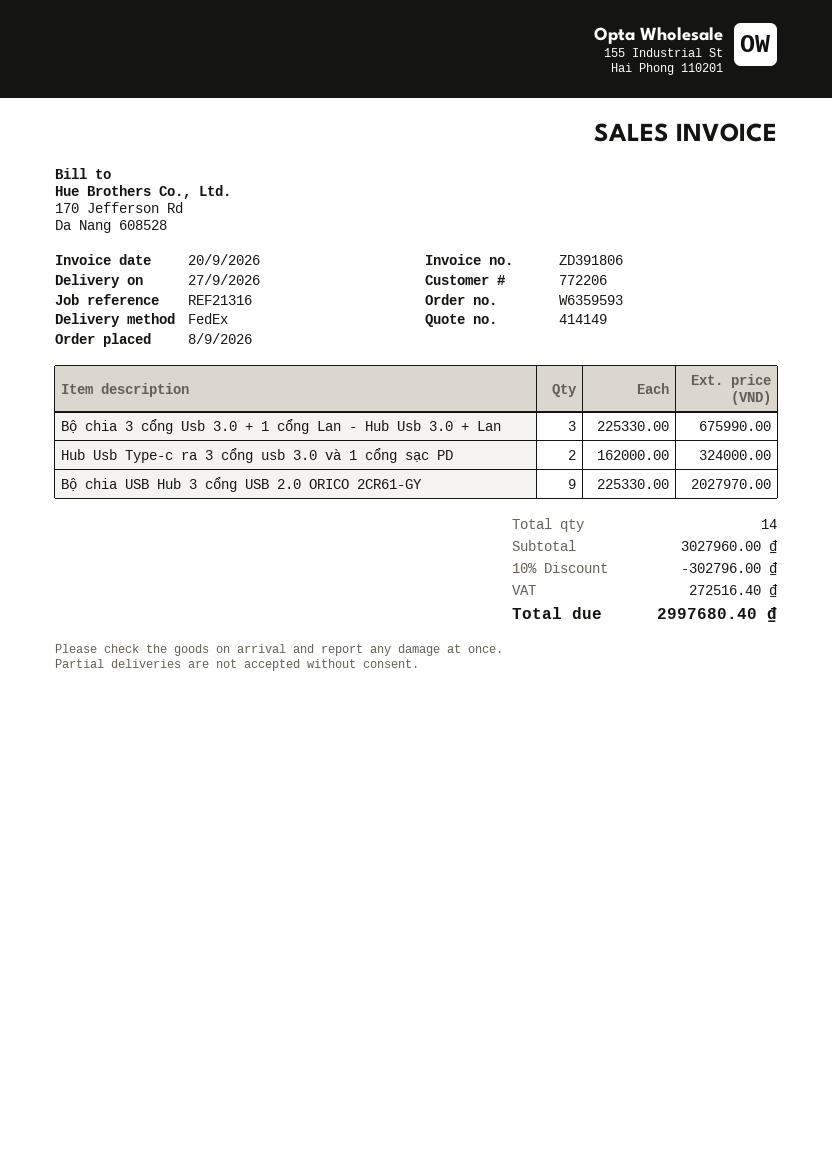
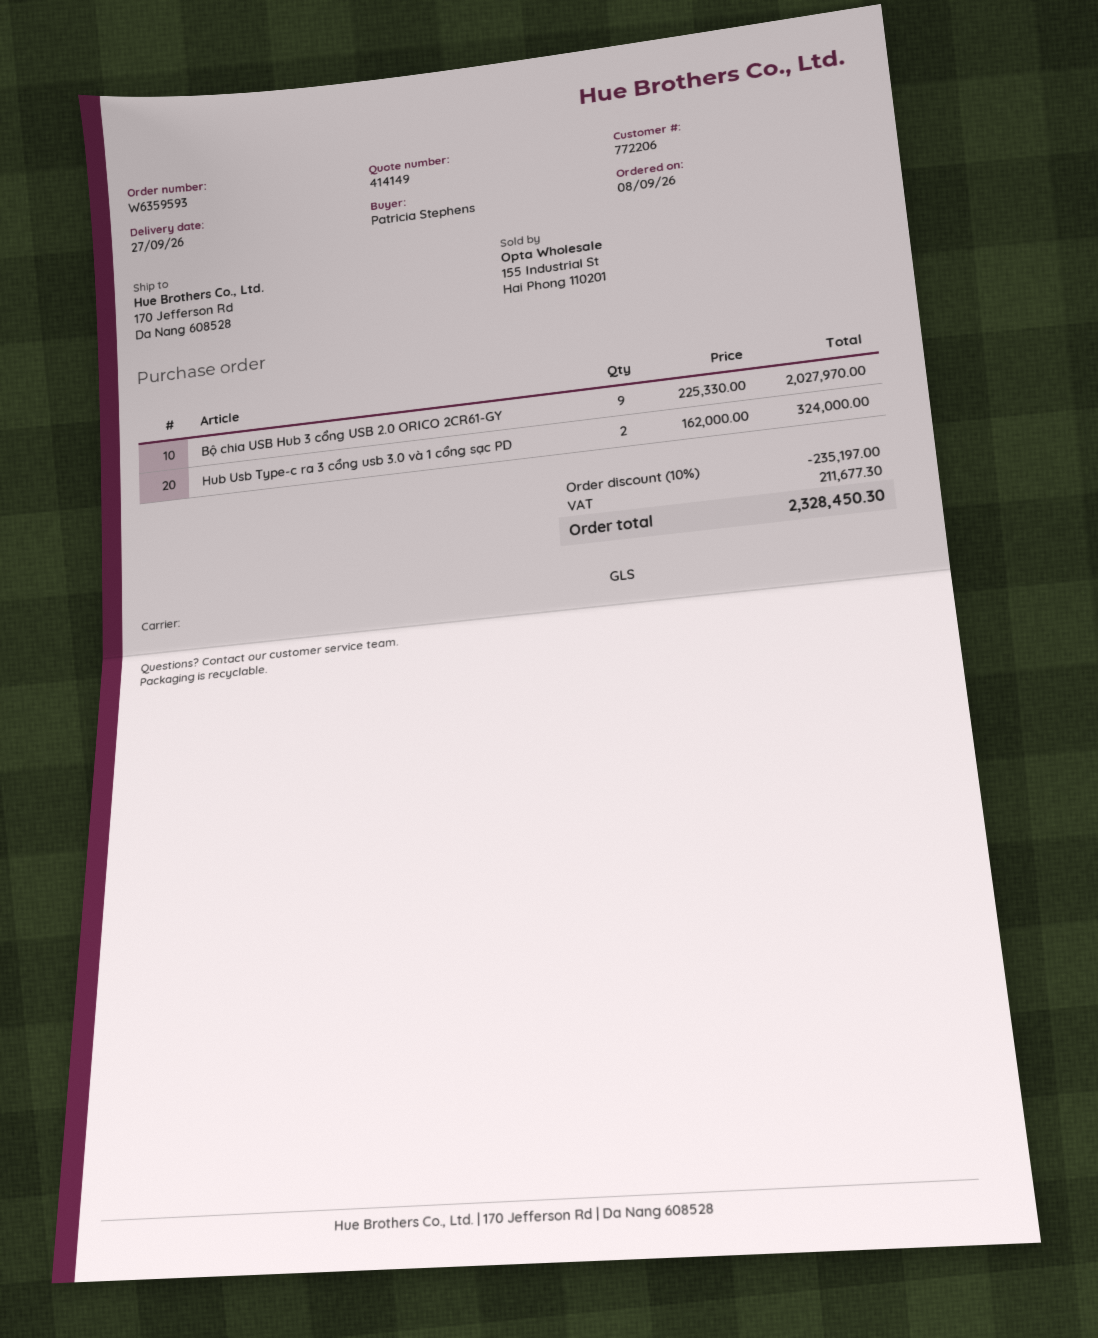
shipping method: FedEx -> GLS
Bộ chia 3 cổng Usb 3.0 + 1 cổng Lan - Hub Usb 3.0 + Lan: 3 x 225330.00 = 675990.00 -> none
discount: 10% = 302796.00 -> 10% = 235197.00
tax: 272516.40 -> 211677.30
total: 2997680.40 -> 2328450.30

